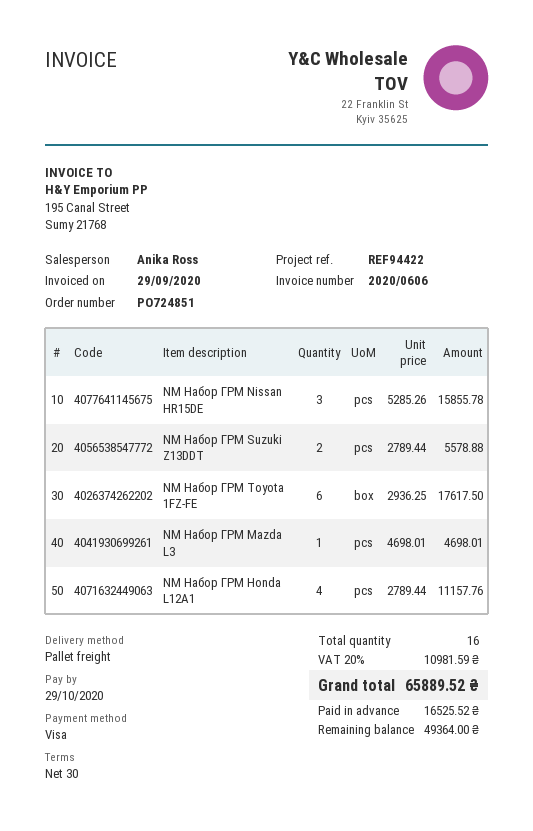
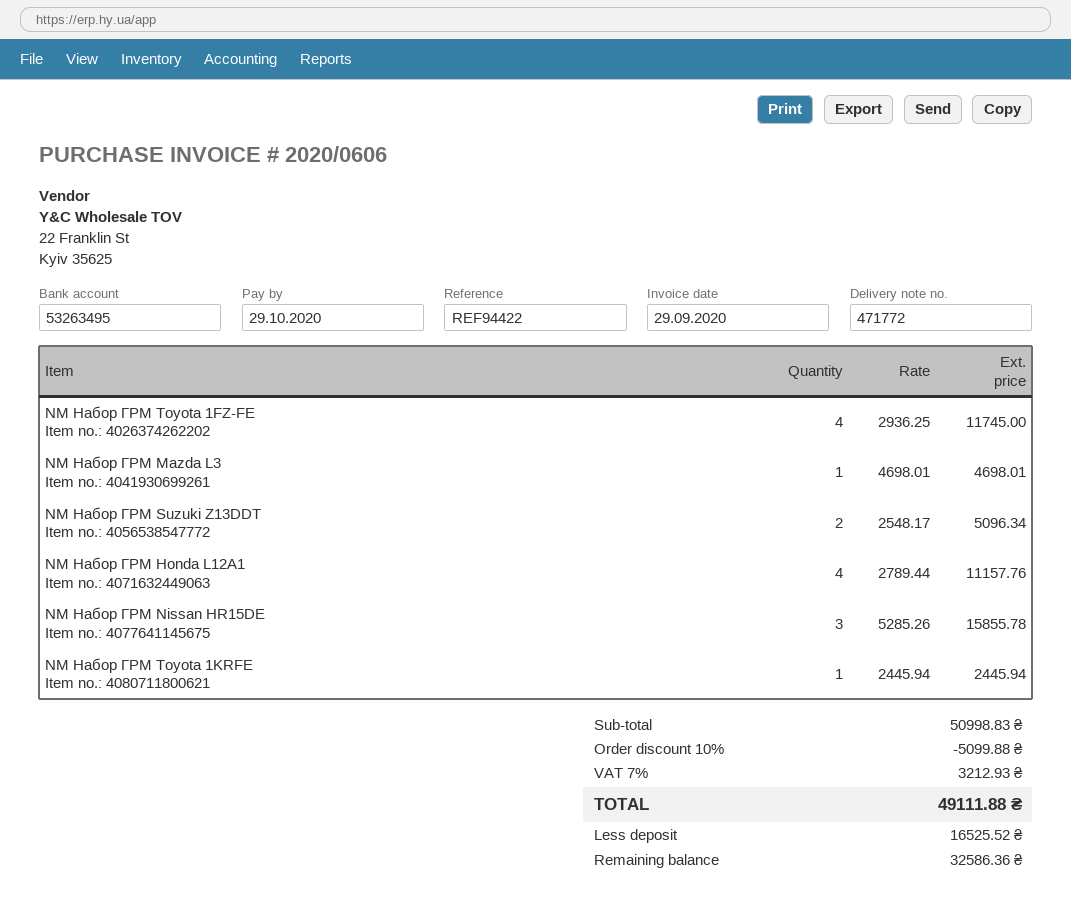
NM Набор ГРМ Suzuki Z13DDT: 2 x 2789.44 = 5578.88 -> 2 x 2548.17 = 5096.34
NM Набор ГРМ Toyota 1FZ-FE: 6 x 2936.25 = 17617.50 -> 4 x 2936.25 = 11745.00
NM Набор ГРМ Toyota 1KRFE: none -> 1 x 2445.94 = 2445.94
discount: none -> 10% = 5099.88
tax: 20% = 10981.59 -> 7% = 3212.93
total: 65889.52 -> 49111.88
balance: 49364.00 -> 32586.36

